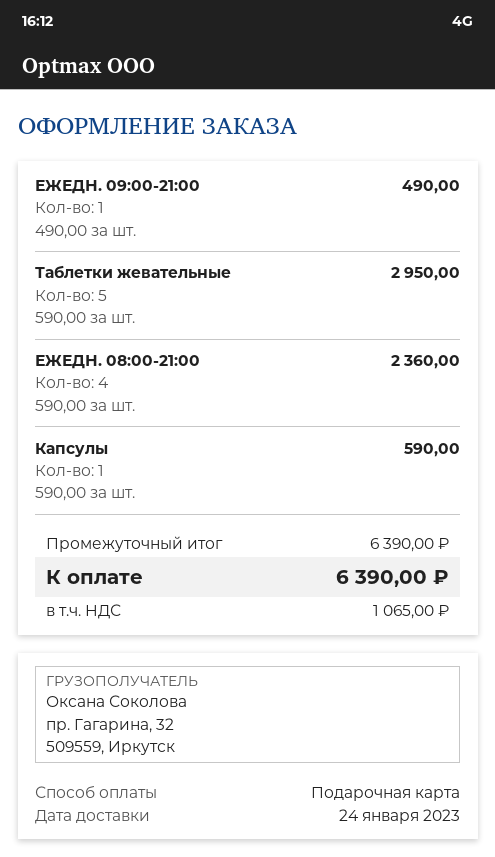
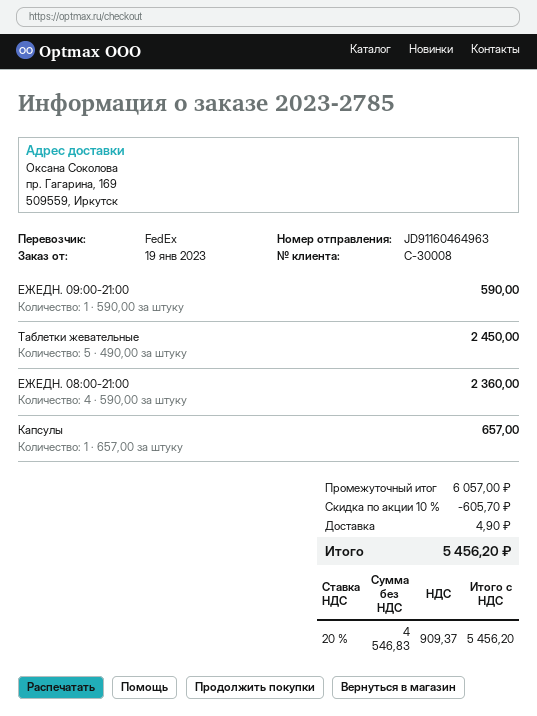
ship to: пр. Гагарина, 32, 509559, Иркутск -> пр. Гагарина, 169, 509559, Иркутск
ЕЖЕДН. 09:00-21:00: 1 x 490.00 = 490.00 -> 1 x 590.00 = 590.00
Таблетки жевательные: 5 x 590.00 = 2950.00 -> 5 x 490.00 = 2450.00
Капсулы: 1 x 590.00 = 590.00 -> 1 x 657.00 = 657.00
subtotal: 6390.00 -> 6057.00
discount: none -> 10% = 605.70
shipping: none -> 4.90
tax: 1065.00 -> 909.37
total: 6390.00 -> 5456.20

